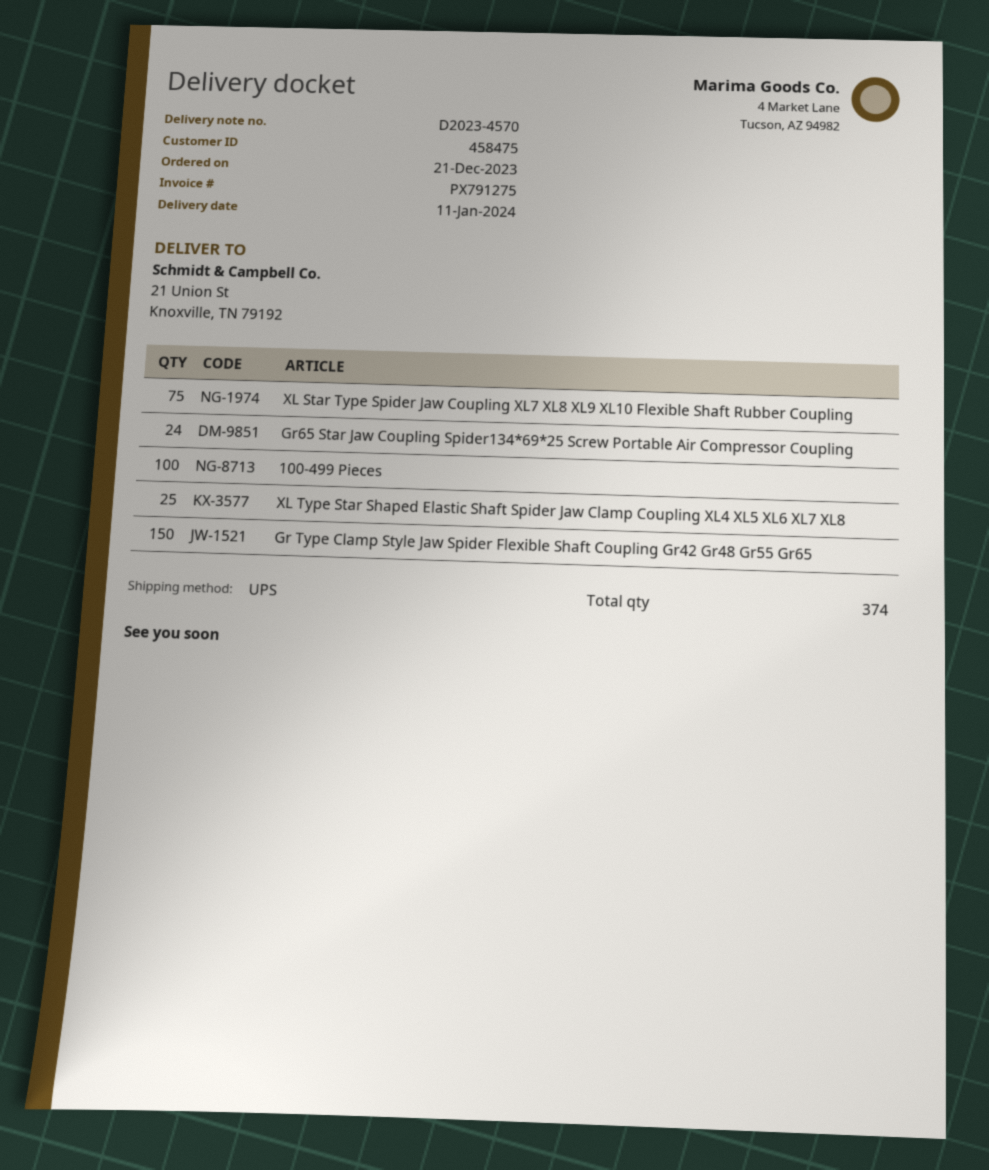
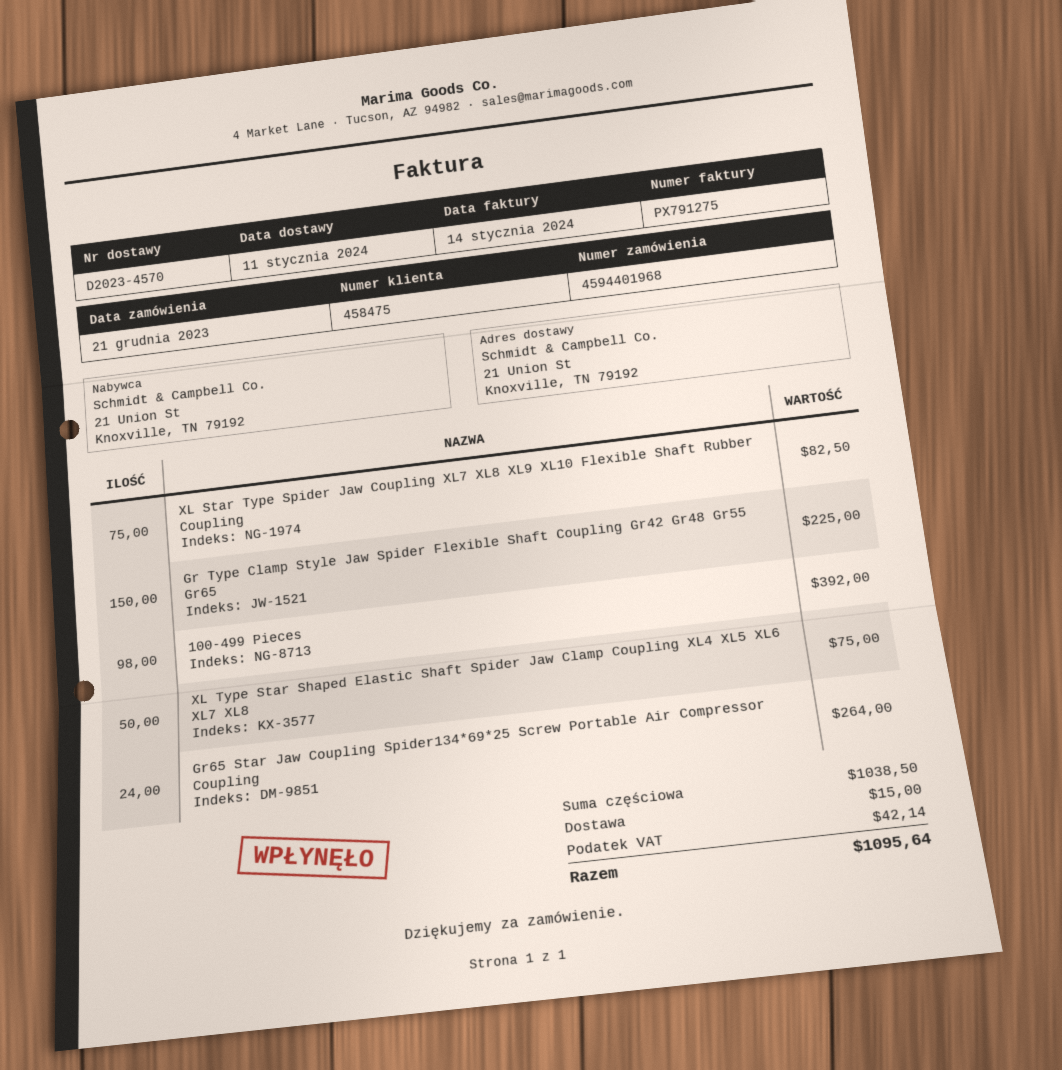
100-499 Pieces: 100 -> 98
XL Type Star Shaped Elastic Shaft Spider Jaw Clamp Coupling XL4 XL5 XL6 XL7 XL8: 25 -> 50

